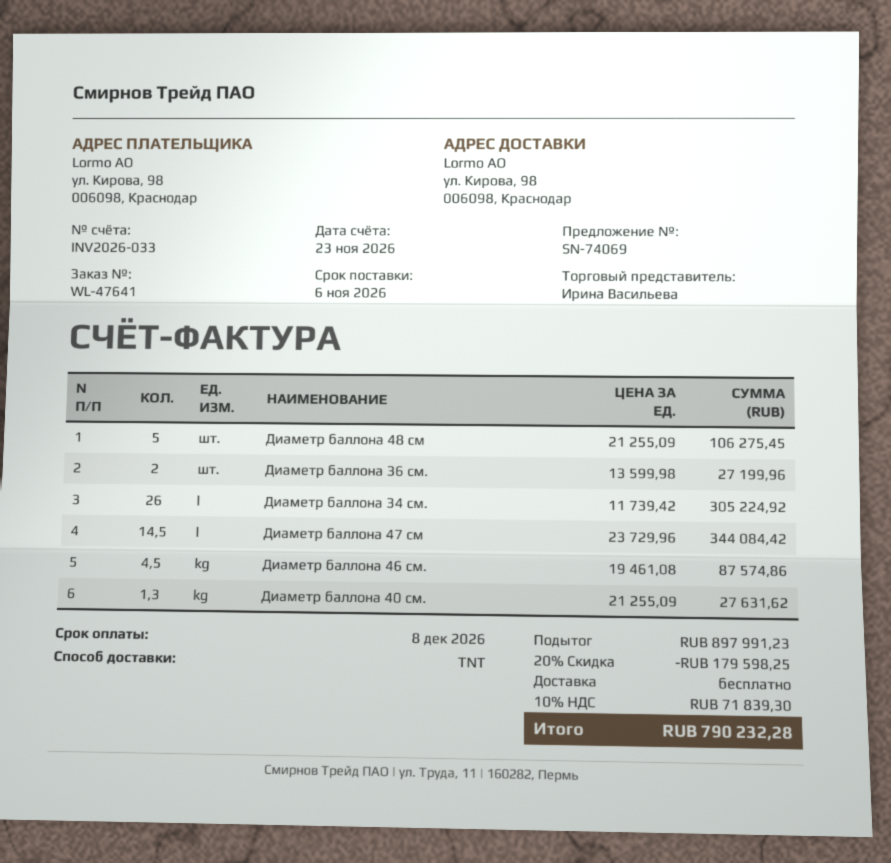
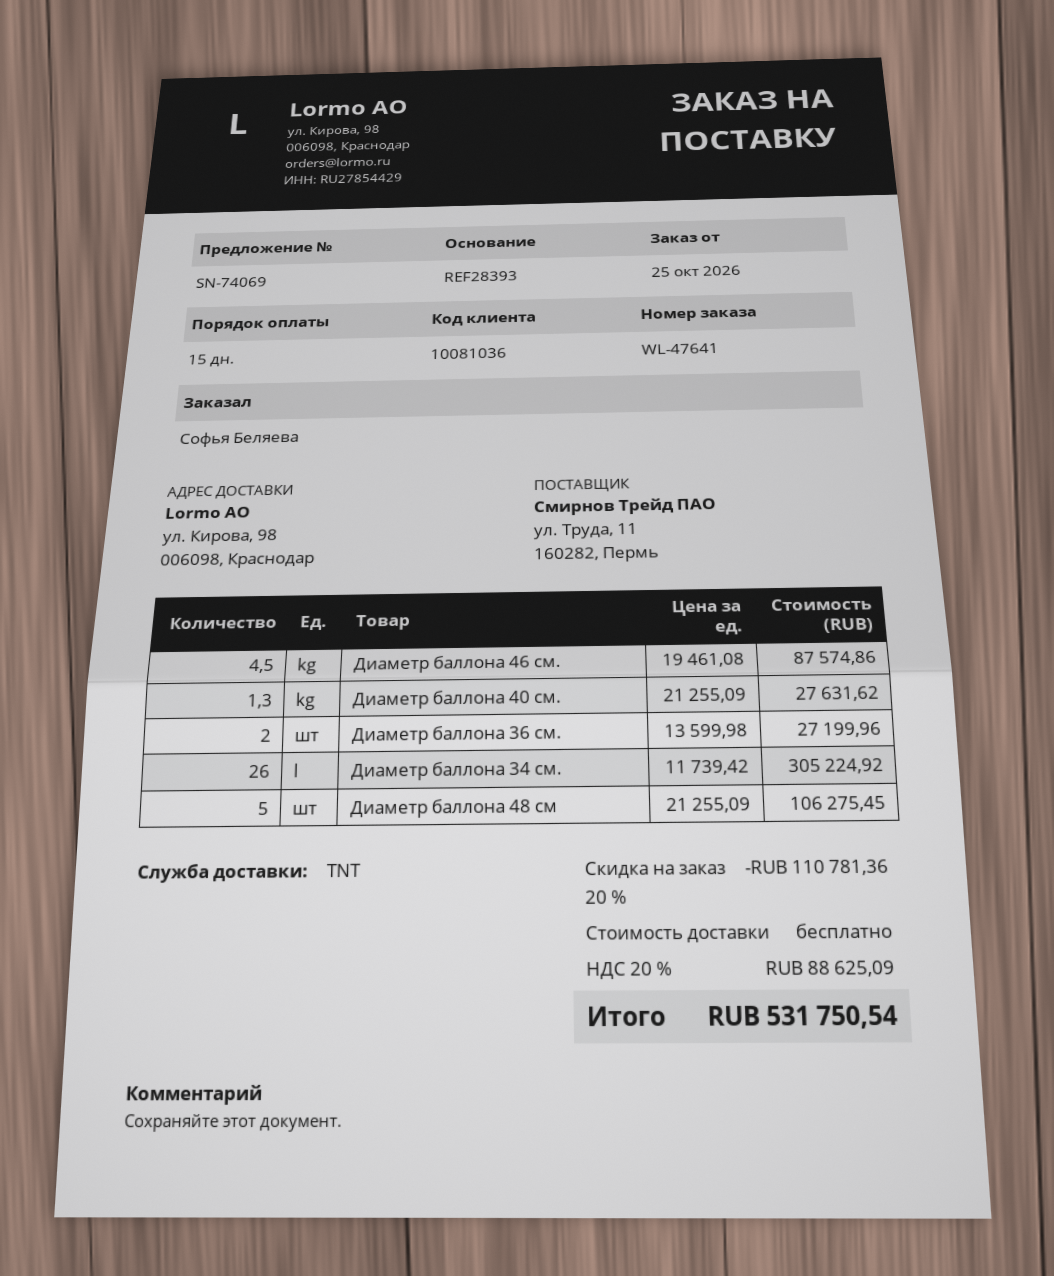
Диаметр баллона 47 см: 14.5 x 23729.96 = 344084.42 -> none
discount: 20% = 179598.25 -> 20% = 110781.36
tax: 10% = 71839.30 -> 20% = 88625.09
total: 790232.28 -> 531750.54

